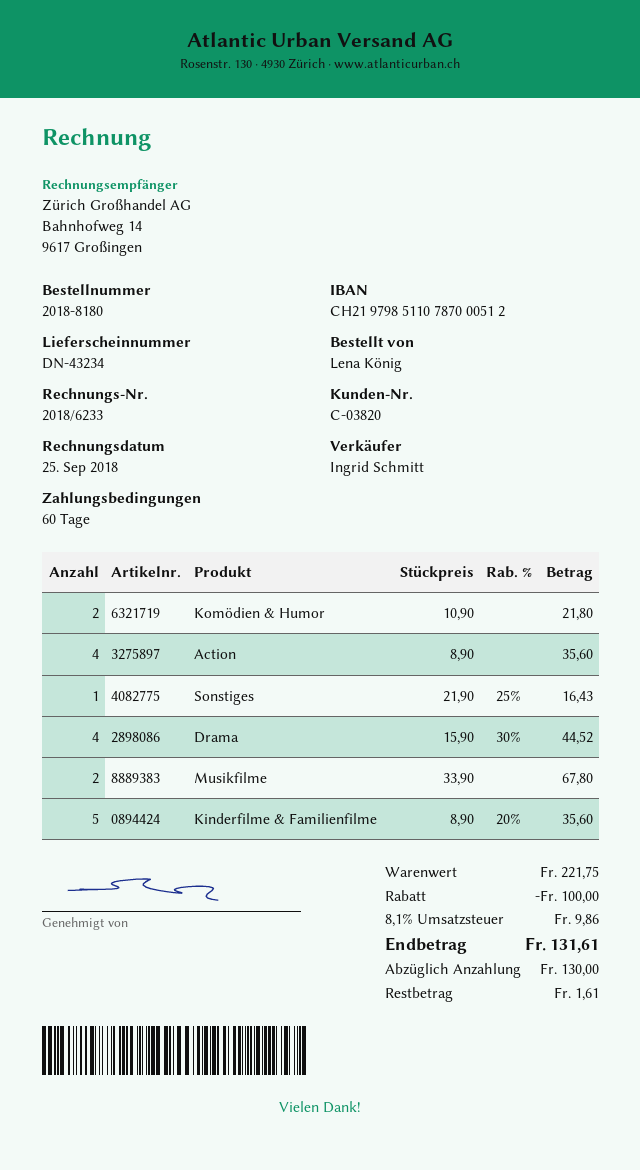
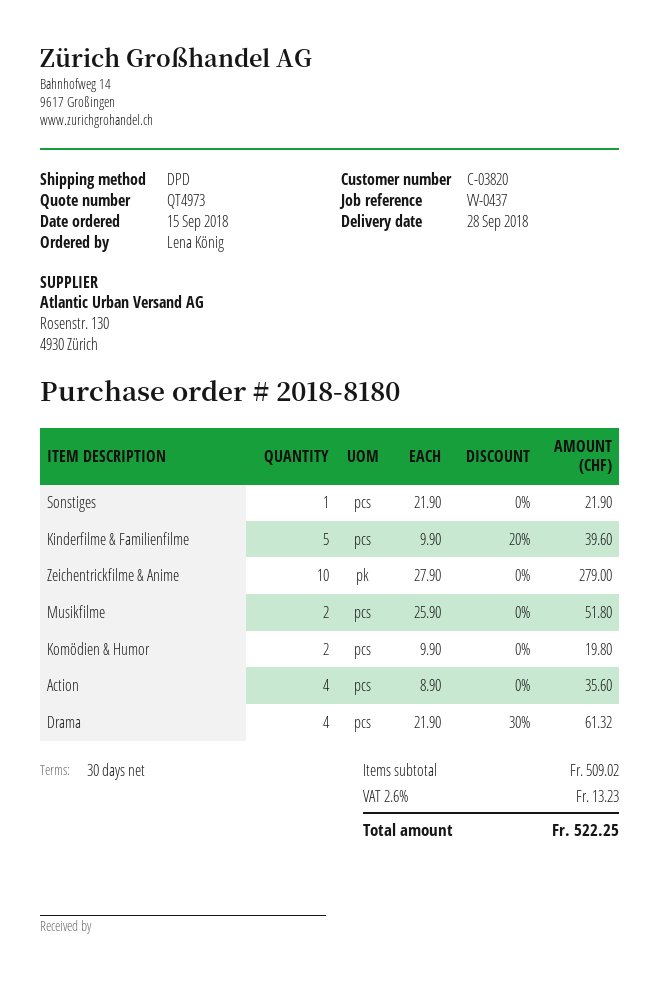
payment terms: 60 days -> 30 days
Komödien & Humor: 2 x 10.90 = 21.80 -> 2 x 9.90 = 19.80
Sonstiges: 1 x 21.90 - 25% = 16.43 -> 1 x 21.90 = 21.90
Drama: 4 x 15.90 - 30% = 44.52 -> 4 x 21.90 - 30% = 61.32
Musikfilme: 2 x 33.90 = 67.80 -> 2 x 25.90 = 51.80
Kinderfilme & Familienfilme: 5 x 8.90 - 20% = 35.60 -> 5 x 9.90 - 20% = 39.60
Zeichentrickfilme & Anime: none -> 10 x 27.90 = 279.00
subtotal: 221.75 -> 509.02
discount: 100.00 -> none
tax: 8.1% = 9.86 -> 2.6% = 13.23
total: 131.61 -> 522.25

